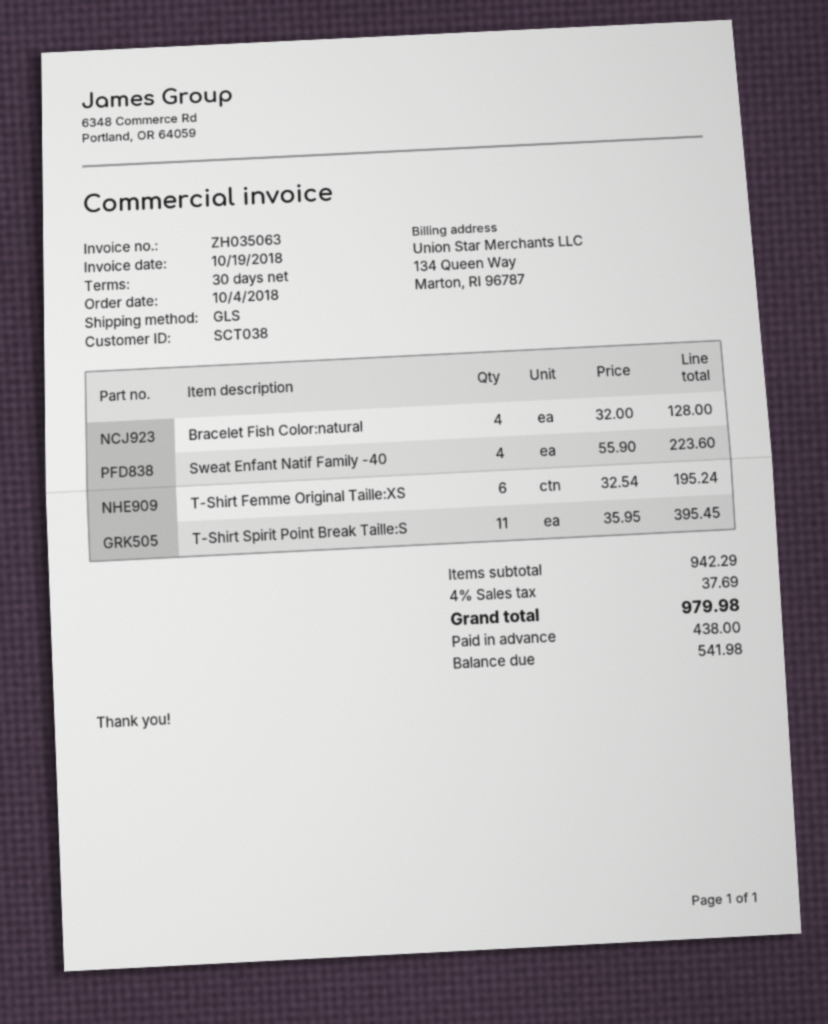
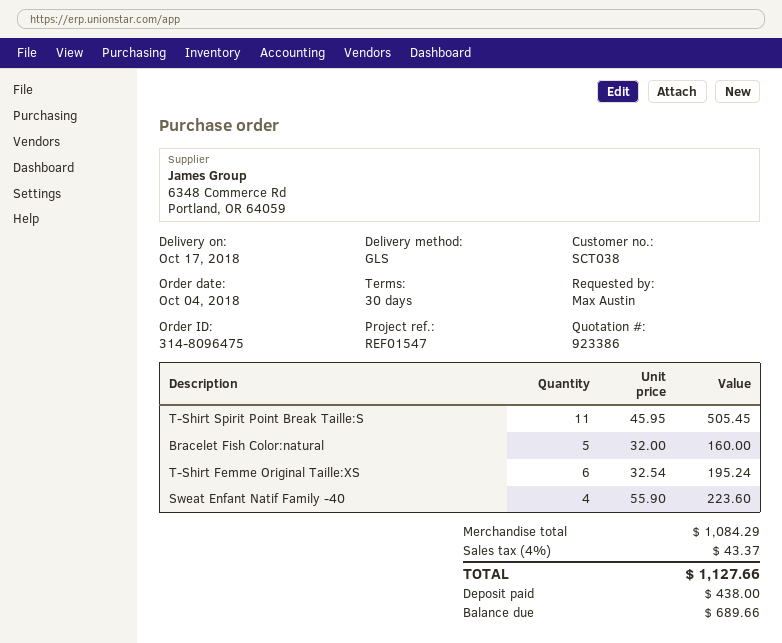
Bracelet Fish Color:natural: 4 x 32.00 = 128.00 -> 5 x 32.00 = 160.00
T-Shirt Spirit Point Break Taille:S: 11 x 35.95 = 395.45 -> 11 x 45.95 = 505.45
subtotal: 942.29 -> 1084.29
tax: 4% = 37.69 -> 4% = 43.37
total: 979.98 -> 1127.66
balance: 541.98 -> 689.66

